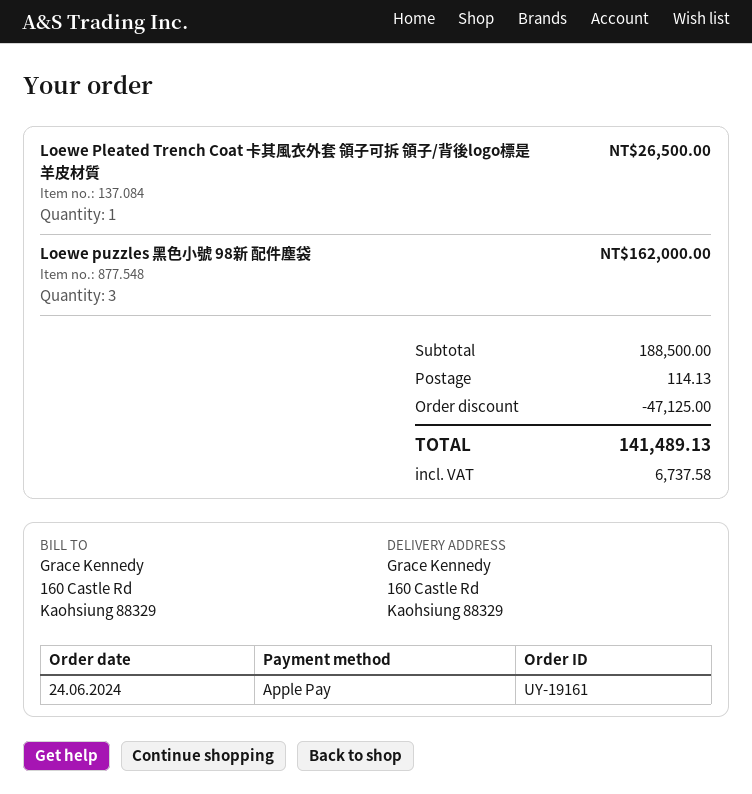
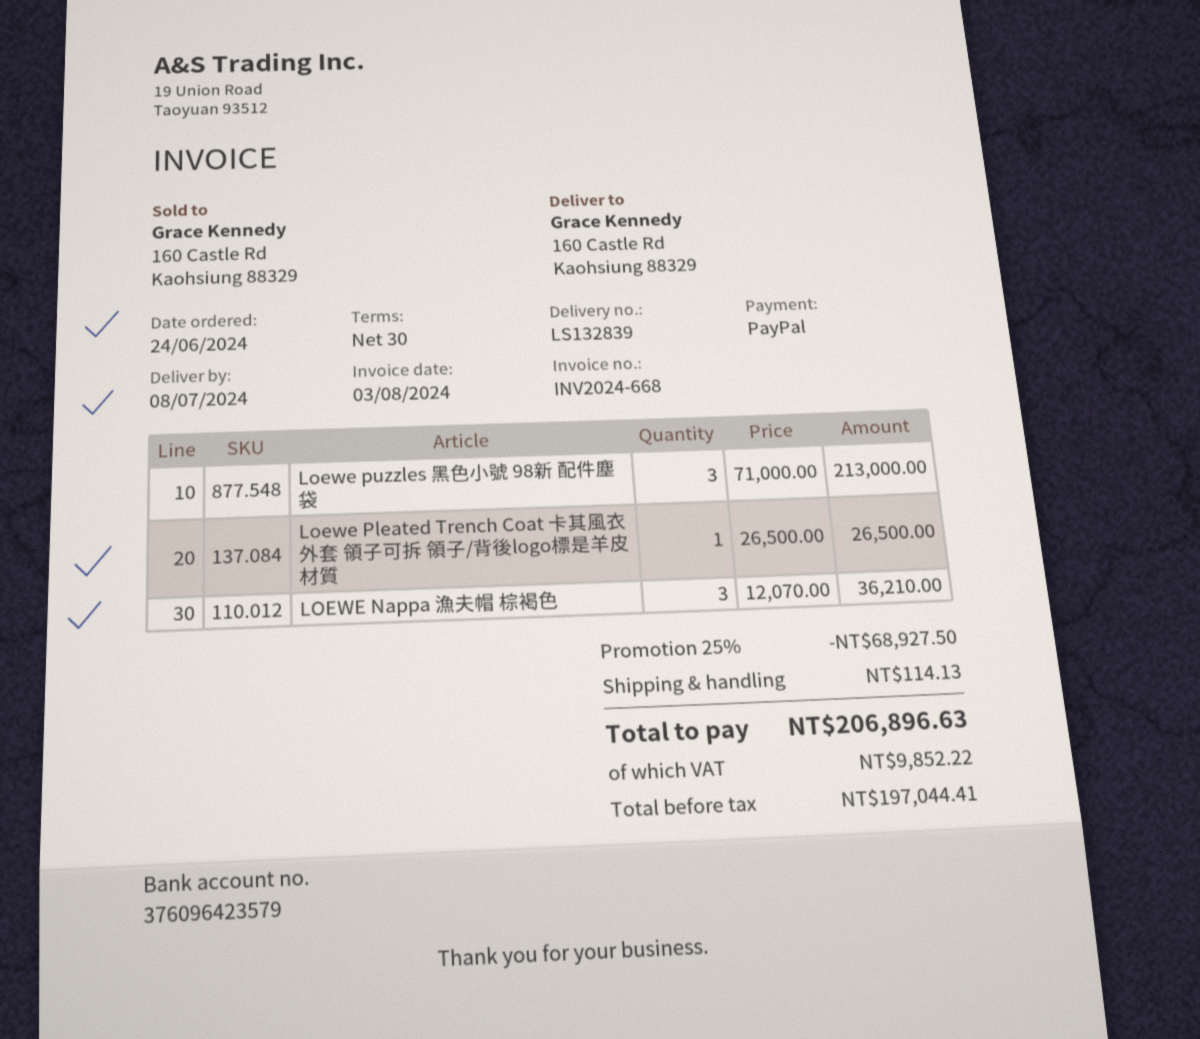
payment method: Apple Pay -> PayPal
Loewe puzzles 黑色小號 98新 配件塵袋: 3 for 162000.00 -> 3 for 213000.00
LOEWE Nappa 漁夫帽 棕褐色: none -> 3 for 36210.00
discount: 47125.00 -> 68927.50
tax: 6737.58 -> 9852.22
total: 141489.13 -> 206896.63

